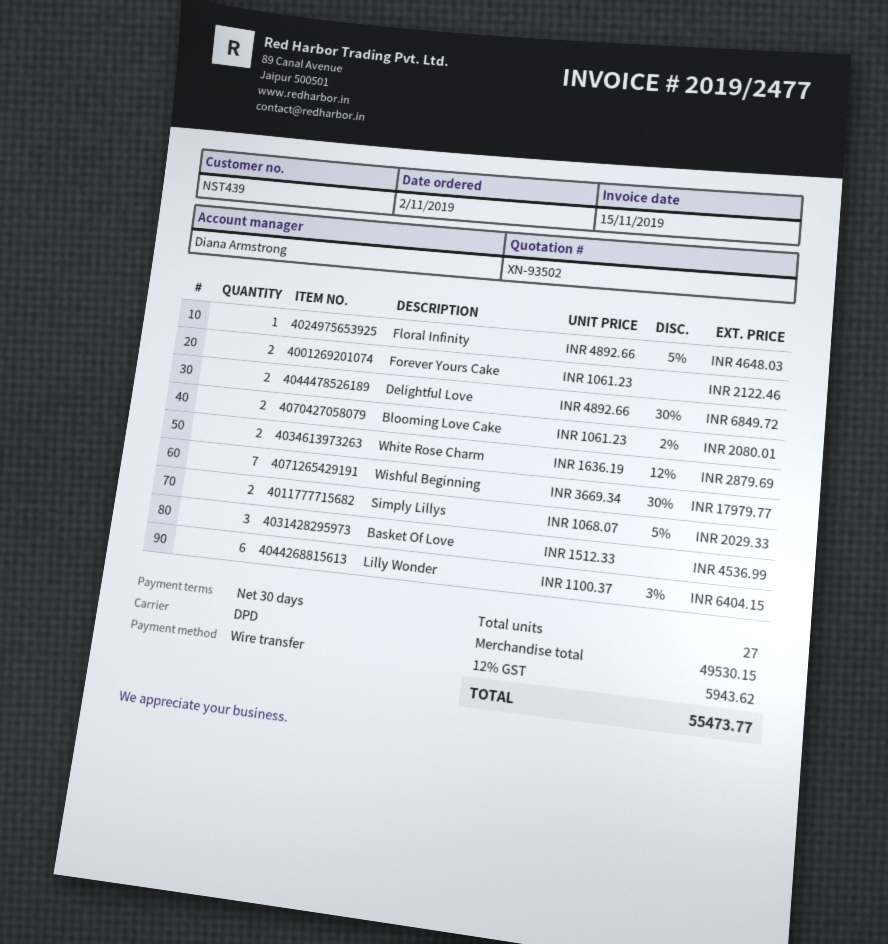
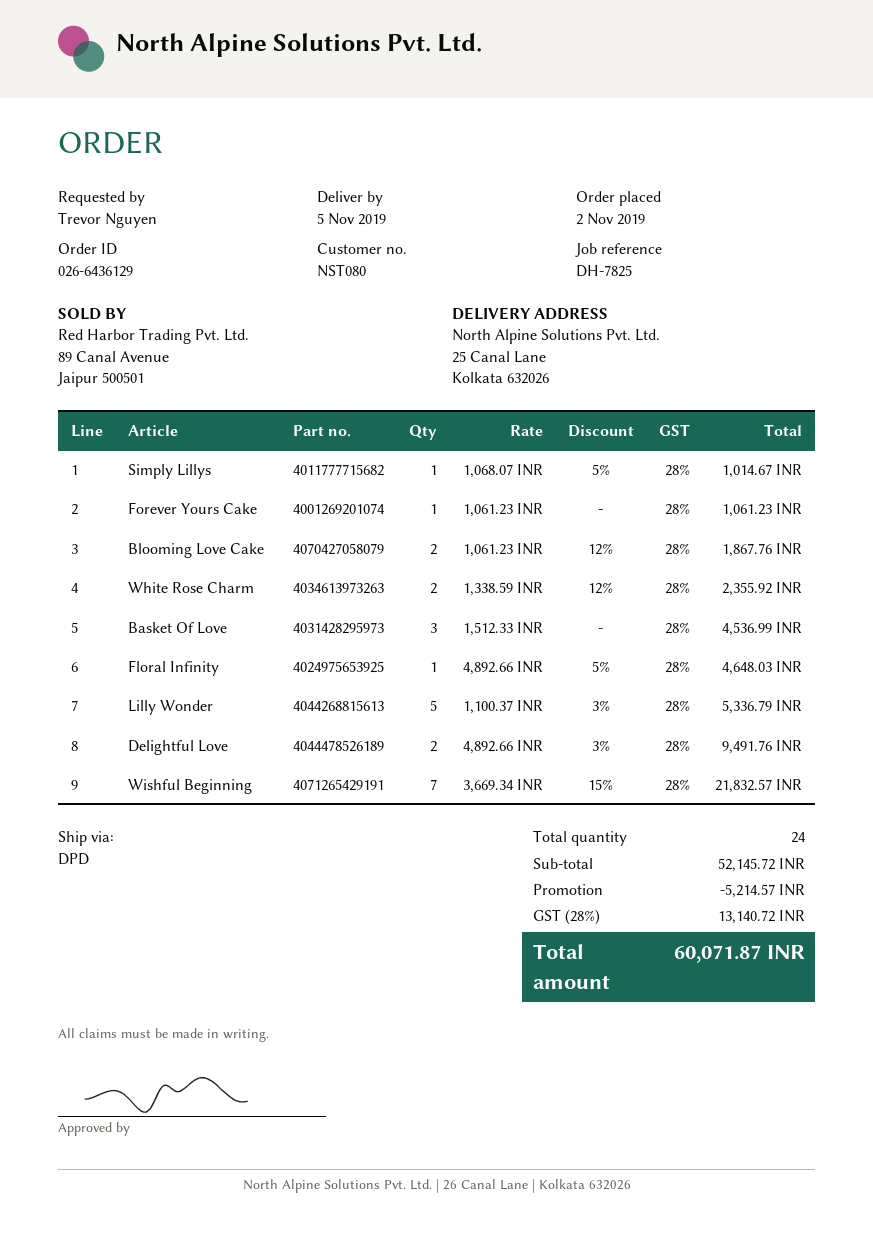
customer number: NST439 -> NST080
Forever Yours Cake: 2 x 1061.23 = 2122.46 -> 1 x 1061.23 = 1061.23
Delightful Love: 2 x 4892.66 - 30% = 6849.72 -> 2 x 4892.66 - 3% = 9491.76
Blooming Love Cake: 2 x 1061.23 - 2% = 2080.01 -> 2 x 1061.23 - 12% = 1867.76
White Rose Charm: 2 x 1636.19 - 12% = 2879.69 -> 2 x 1338.59 - 12% = 2355.92
Wishful Beginning: 7 x 3669.34 - 30% = 17979.77 -> 7 x 3669.34 - 15% = 21832.57
Simply Lillys: 2 x 1068.07 - 5% = 2029.33 -> 1 x 1068.07 - 5% = 1014.67
Lilly Wonder: 6 x 1100.37 - 3% = 6404.15 -> 5 x 1100.37 - 3% = 5336.79
total quantity: 27 -> 24
subtotal: 49530.15 -> 52145.72
discount: none -> 5214.57
tax: 12% = 5943.62 -> 28% = 13140.72
total: 55473.77 -> 60071.87

